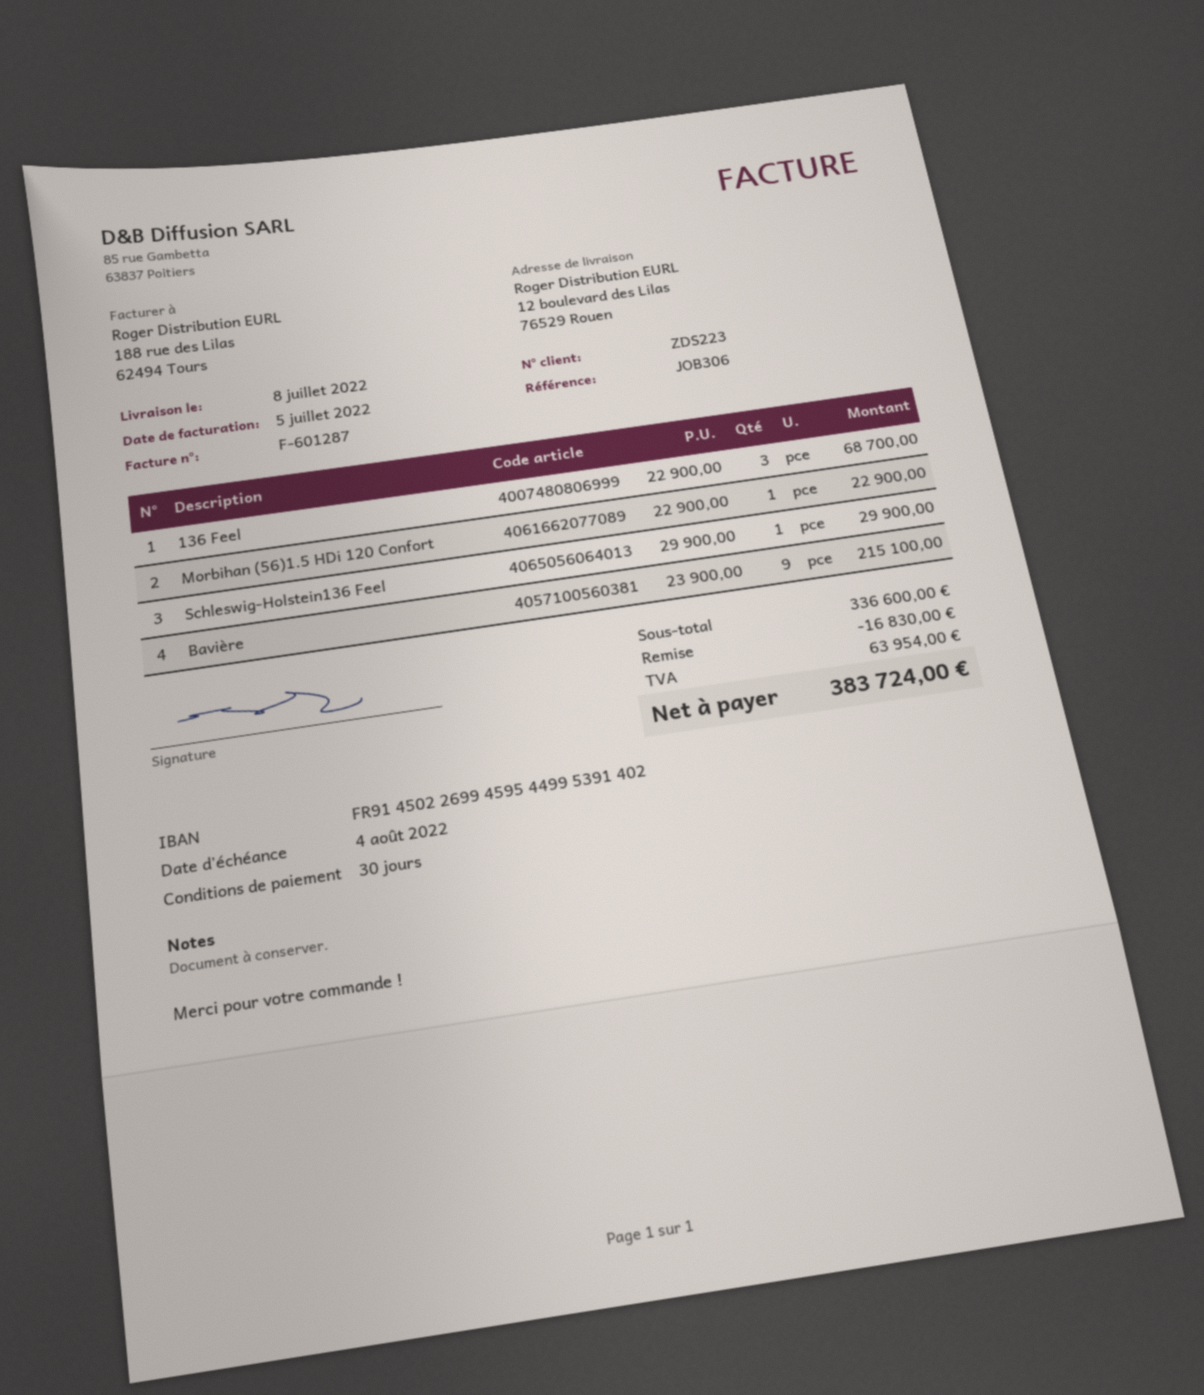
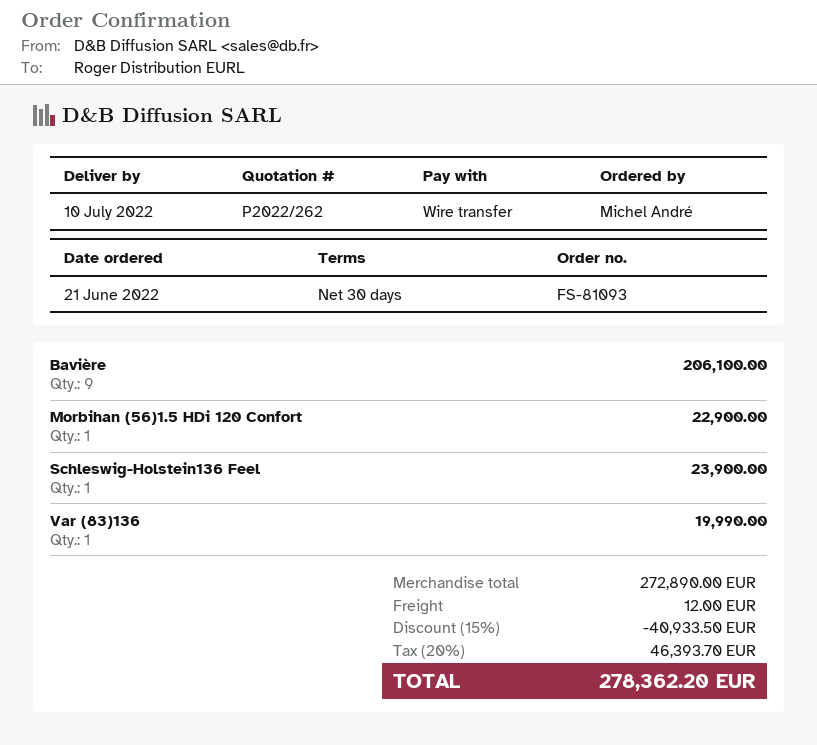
delivery date: 2022-07-08 -> 2022-07-10
136 Feel: 3 for 68700.00 -> none
Schleswig-Holstein136 Feel: 1 for 29900.00 -> 1 for 23900.00
Bavière: 9 for 215100.00 -> 9 for 206100.00
Var (83)136: none -> 1 for 19990.00
subtotal: 336600.00 -> 272890.00
discount: 16830.00 -> 40933.50
shipping: none -> 12.00
tax: 63954.00 -> 46393.70
total: 383724.00 -> 278362.20

